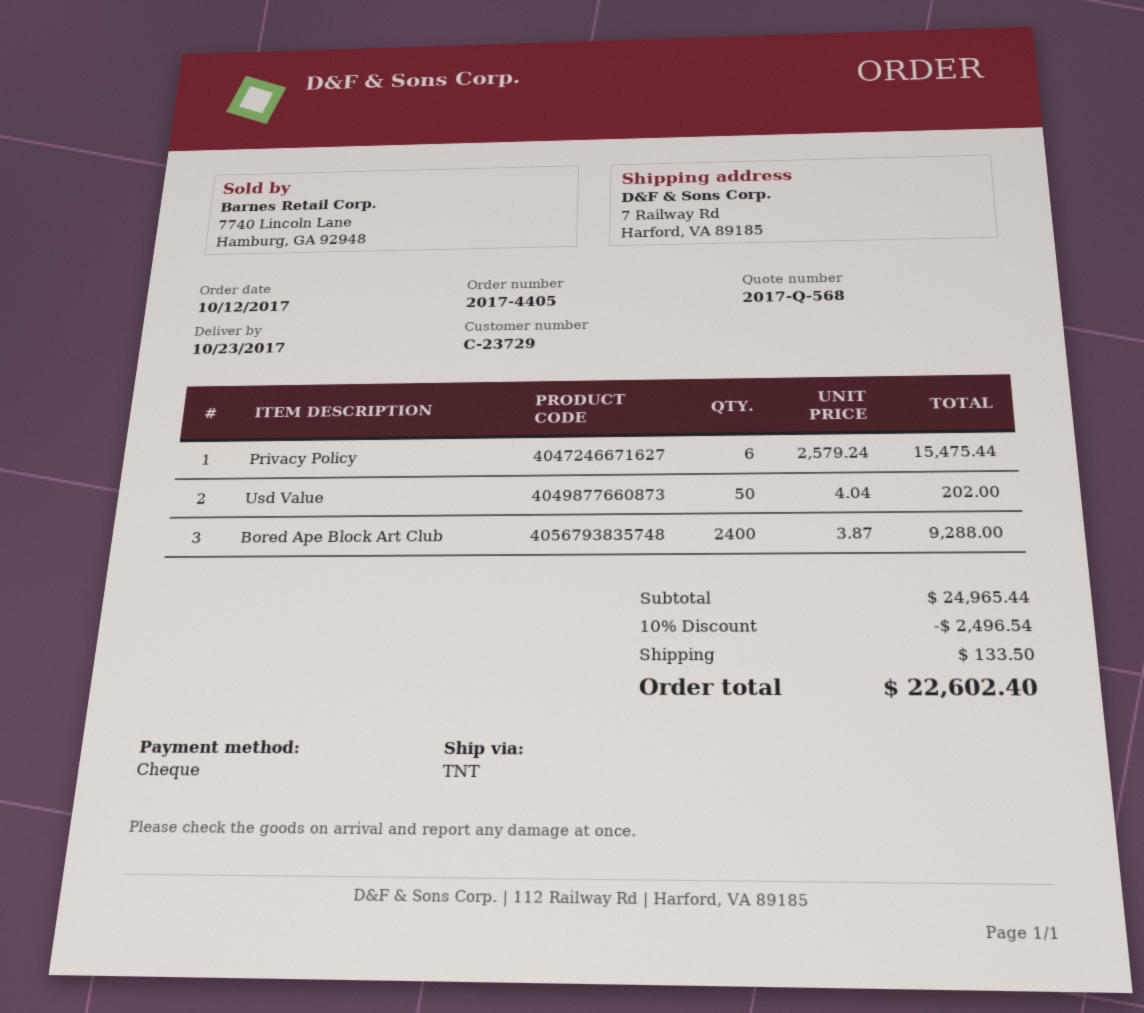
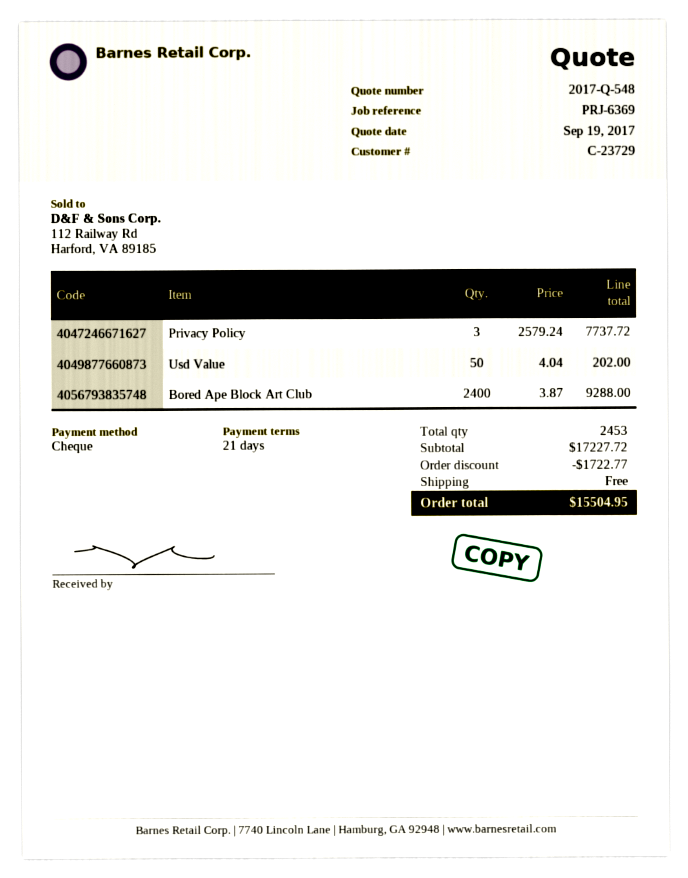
quote number: 2017-Q-568 -> 2017-Q-548
Privacy Policy: 6 x 2579.24 = 15475.44 -> 3 x 2579.24 = 7737.72
subtotal: 24965.44 -> 17227.72
discount: 2496.54 -> 1722.77
shipping: 133.50 -> 0.00
total: 22602.40 -> 15504.95

